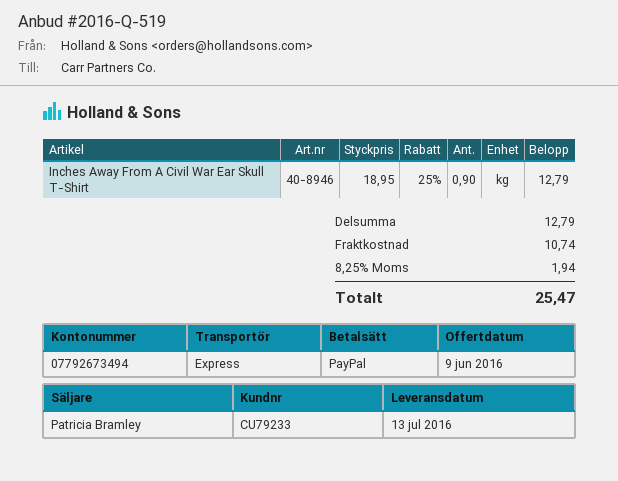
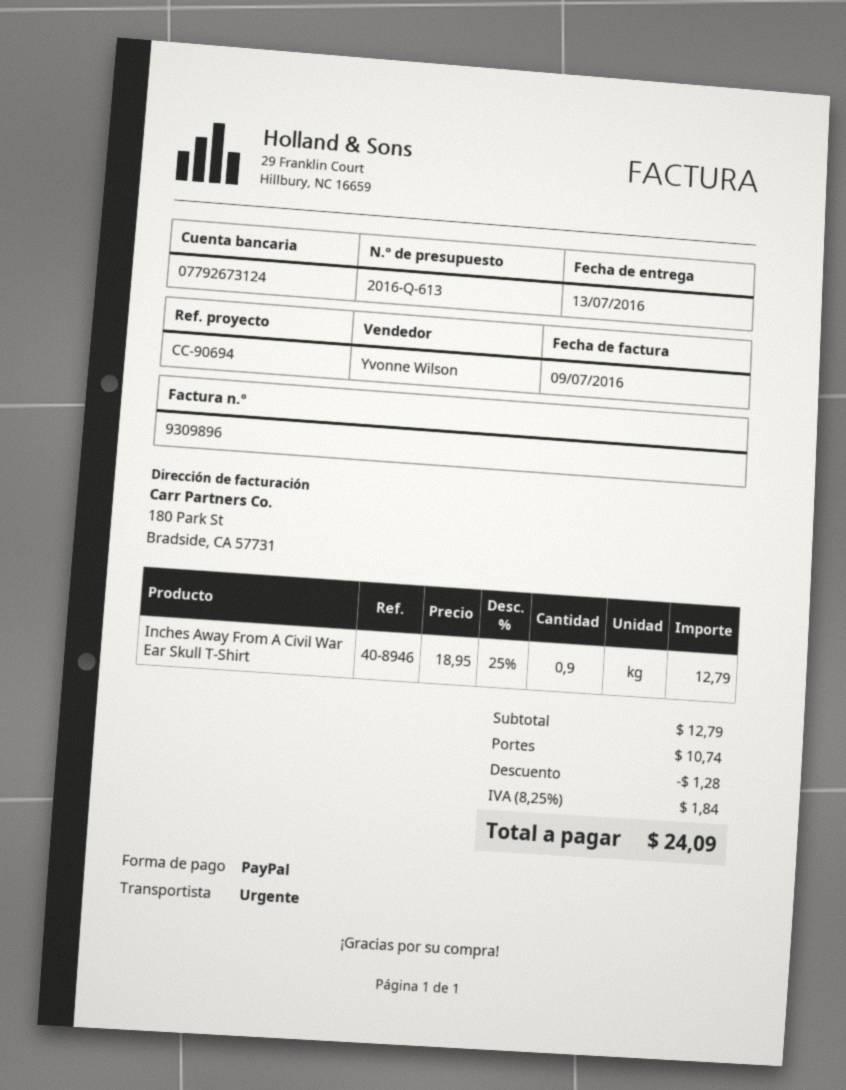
quote number: 2016-Q-519 -> 2016-Q-613
sales rep: Patricia Bramley -> Yvonne Wilson
bank account: 07792673494 -> 07792673124
discount: none -> 1.28
tax: 8.25% = 1.94 -> 8.25% = 1.84
total: 25.47 -> 24.09

